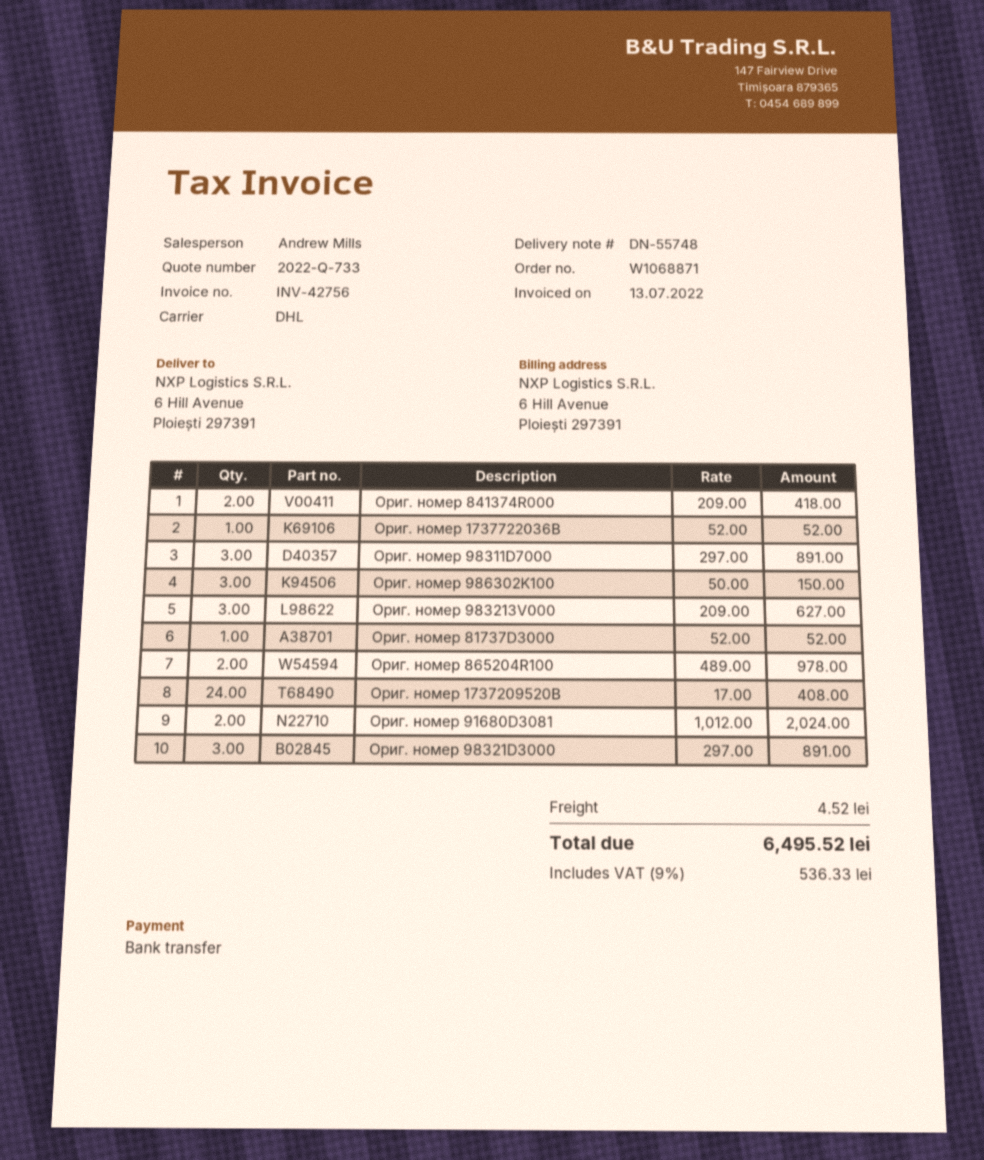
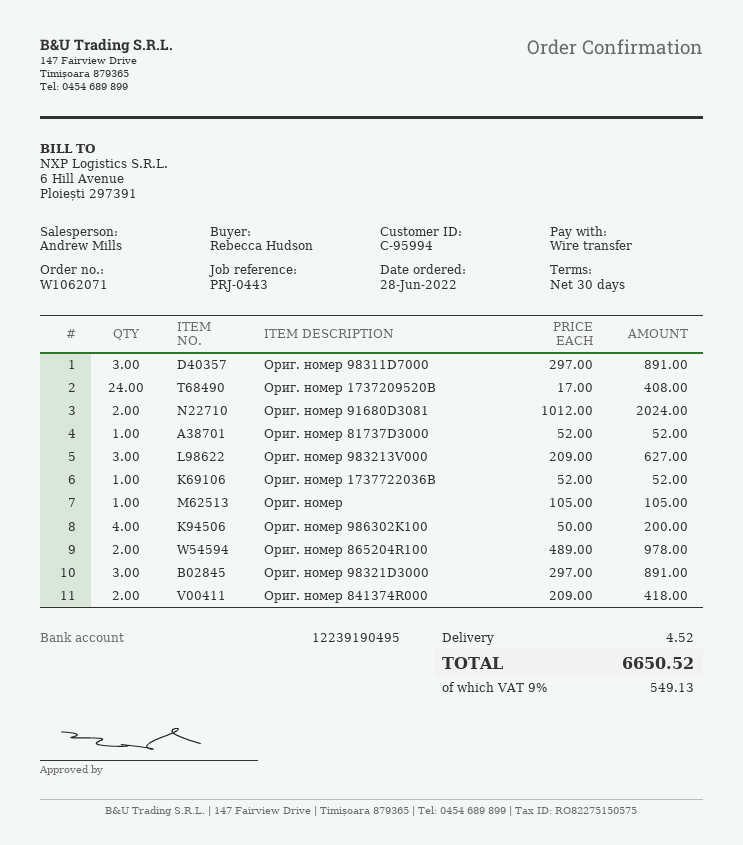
order number: W1068871 -> W1062071
Ориг. номер 986302K100: 3 x 50.00 = 150.00 -> 4 x 50.00 = 200.00
Ориг. номер: none -> 1 x 105.00 = 105.00
tax: 9% = 536.33 -> 9% = 549.13
total: 6495.52 -> 6650.52

